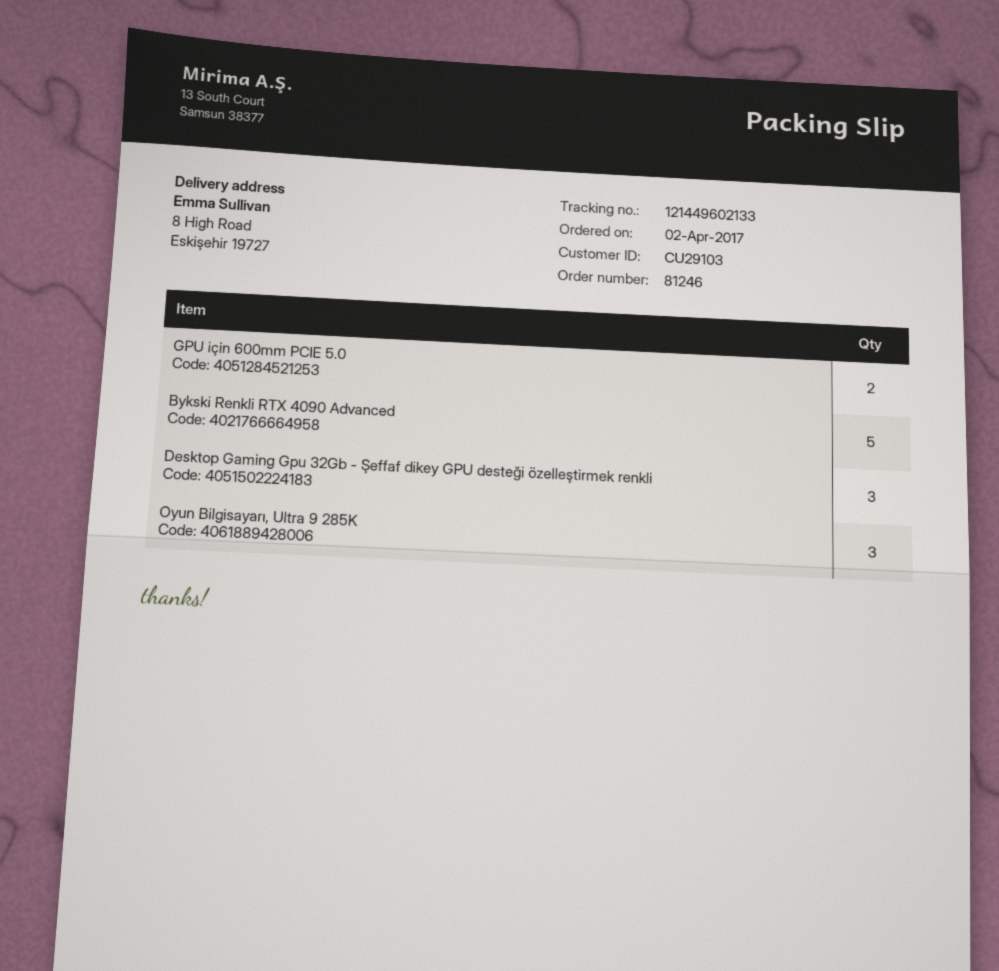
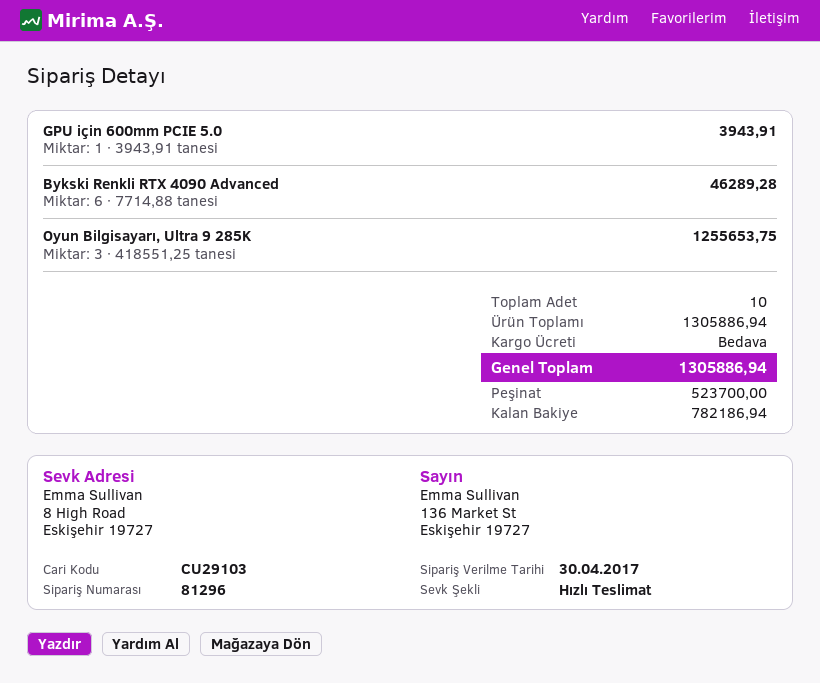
order number: 81246 -> 81296
order date: 2017-04-02 -> 2017-04-30
GPU için 600mm PCIE 5.0: 2 -> 1
Bykski Renkli RTX 4090 Advanced: 5 -> 6
Desktop Gaming Gpu 32Gb - Şeffaf dikey GPU desteği özelleştirmek renkli: 3 -> none

